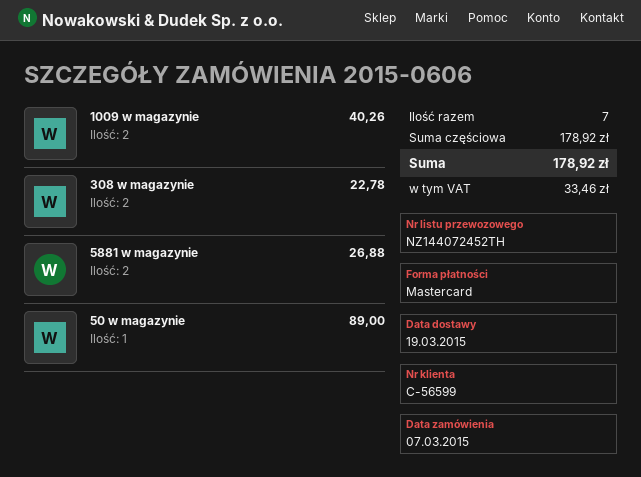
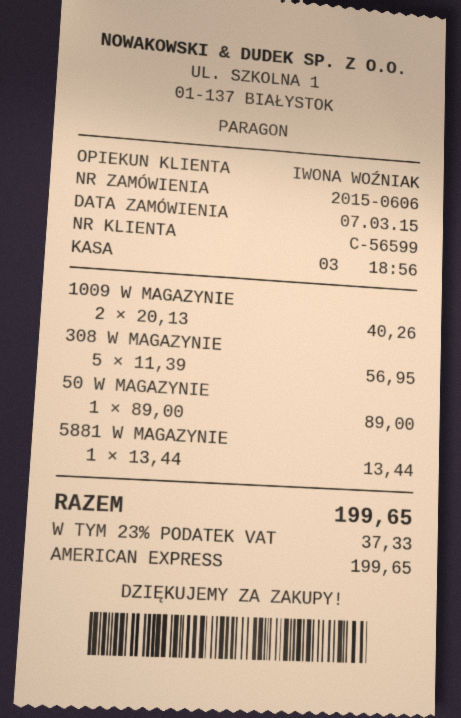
payment method: Mastercard -> American Express
308 w magazynie: 2 for 22.78 -> 5 for 56.95
5881 w magazynie: 2 for 26.88 -> 1 for 13.44
tax: 33.46 -> 37.33
total: 178.92 -> 199.65

